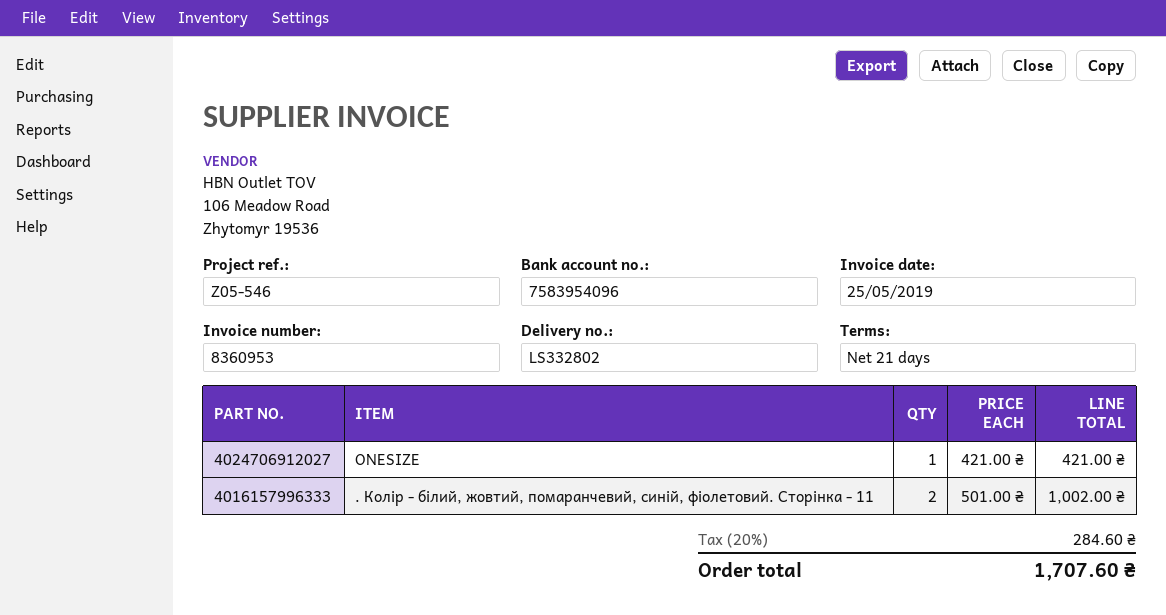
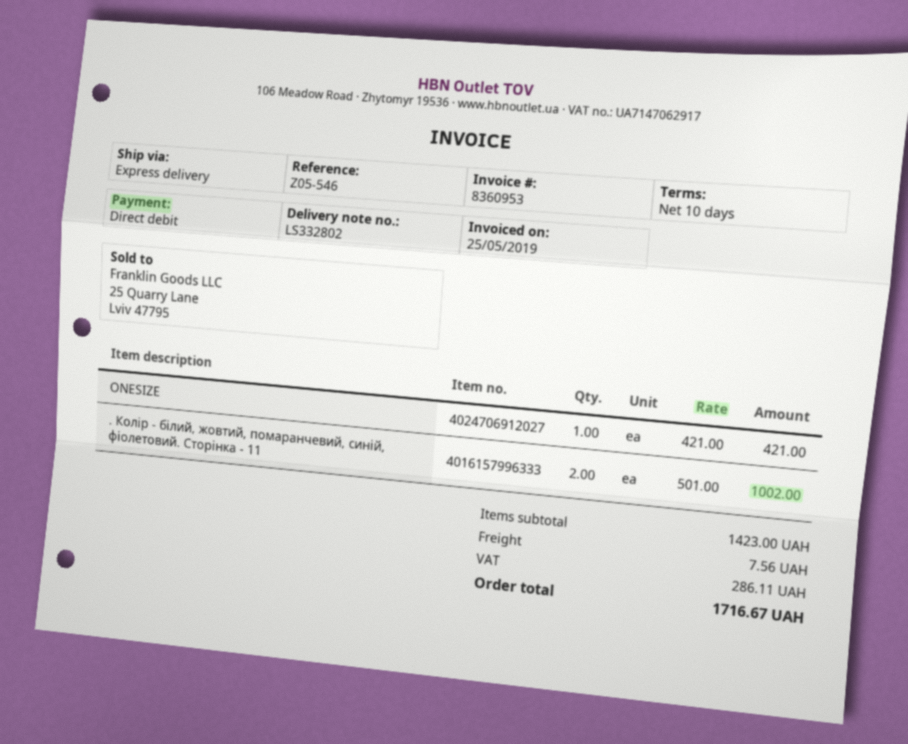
payment terms: 21 days -> 10 days
shipping: none -> 7.56
tax: 284.60 -> 286.11
total: 1707.60 -> 1716.67

